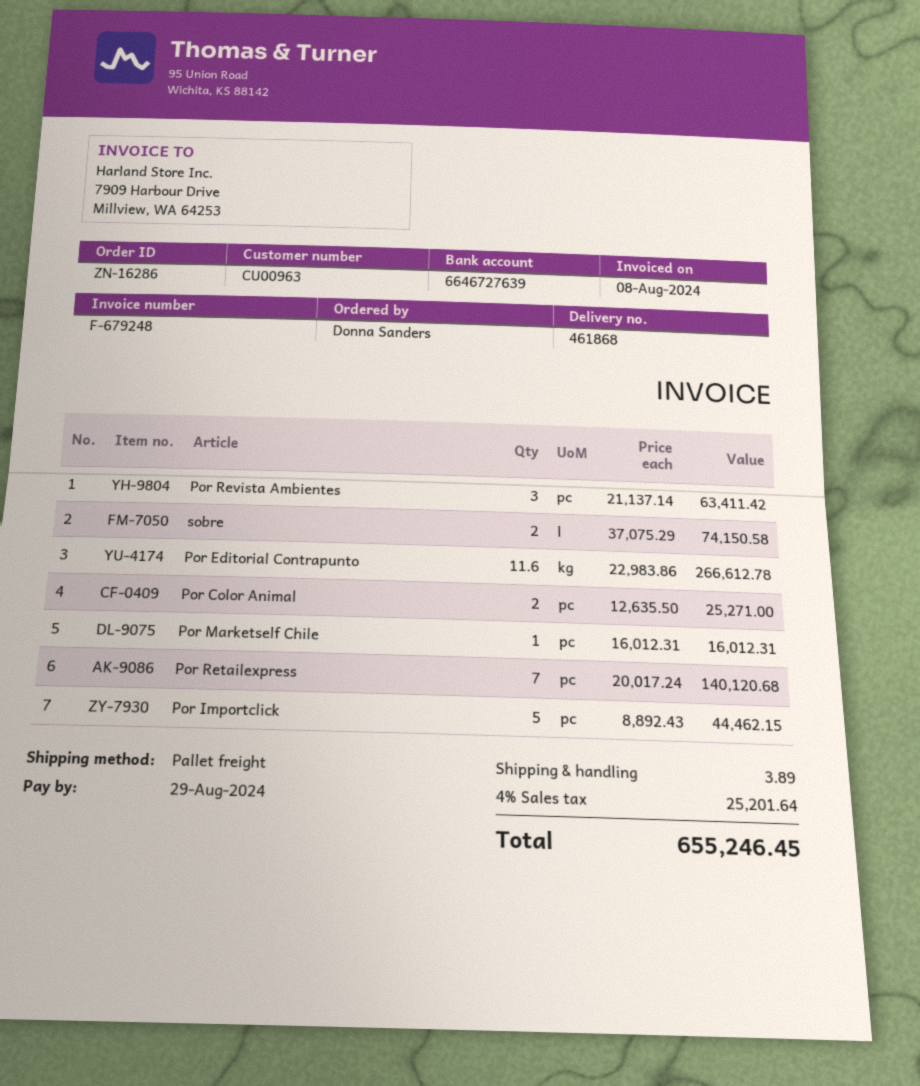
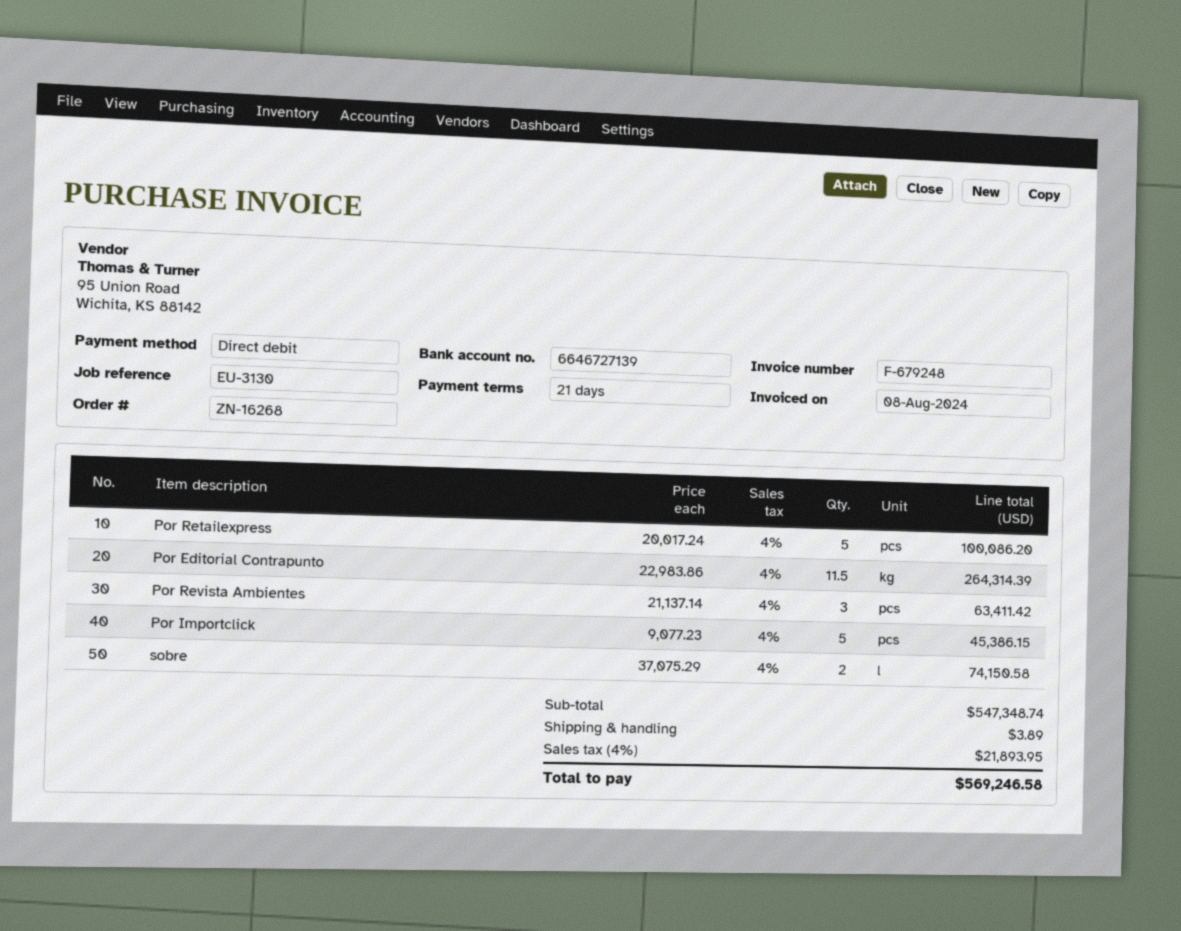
order number: ZN-16286 -> ZN-16268
bank account: 6646727639 -> 6646727139
Por Editorial Contrapunto: 11.6 x 22983.86 = 266612.78 -> 11.5 x 22983.86 = 264314.39
Por Color Animal: 2 x 12635.50 = 25271.00 -> none
Por Marketself Chile: 1 x 16012.31 = 16012.31 -> none
Por Retailexpress: 7 x 20017.24 = 140120.68 -> 5 x 20017.24 = 100086.20
Por Importclick: 5 x 8892.43 = 44462.15 -> 5 x 9077.23 = 45386.15
tax: 4% = 25201.64 -> 4% = 21893.95
total: 655246.45 -> 569246.58

